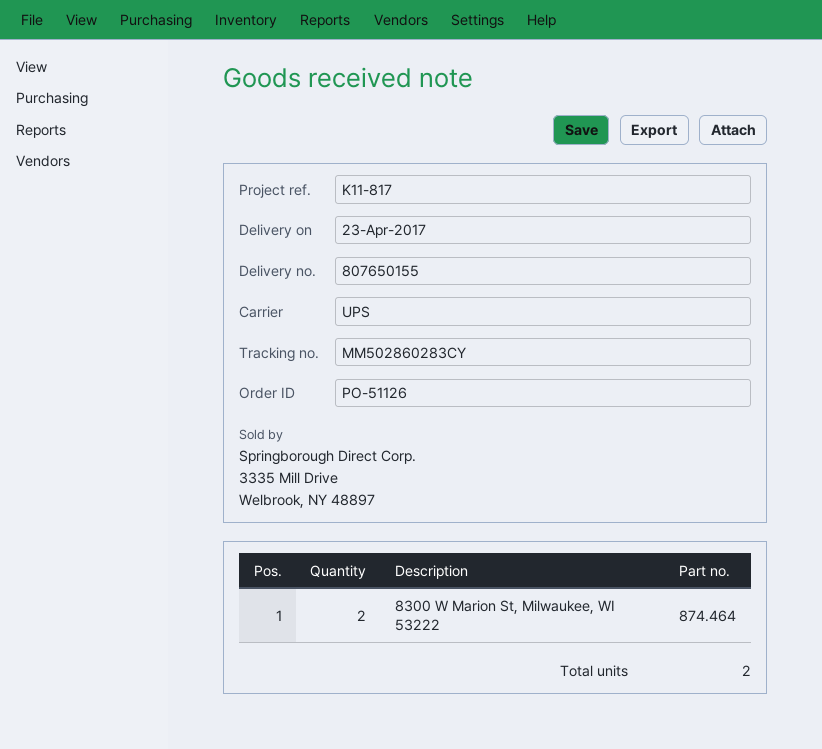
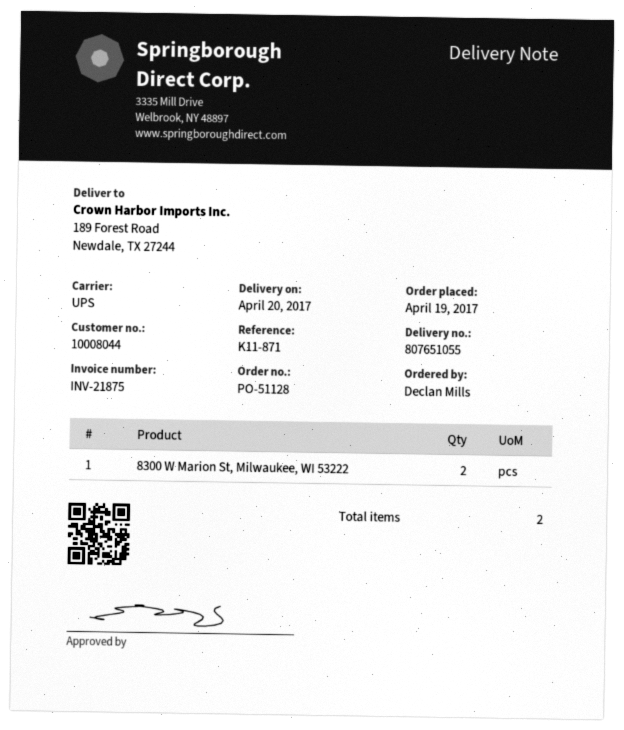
order number: PO-51126 -> PO-51128
delivery note number: 807650155 -> 807651055
delivery date: 2017-04-23 -> 2017-04-20
reference: K11-817 -> K11-871

